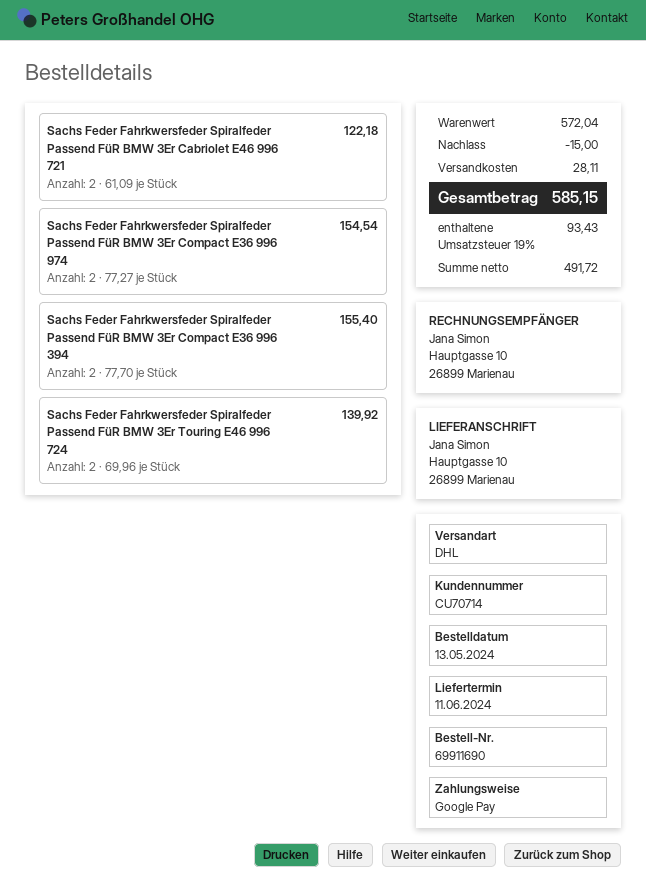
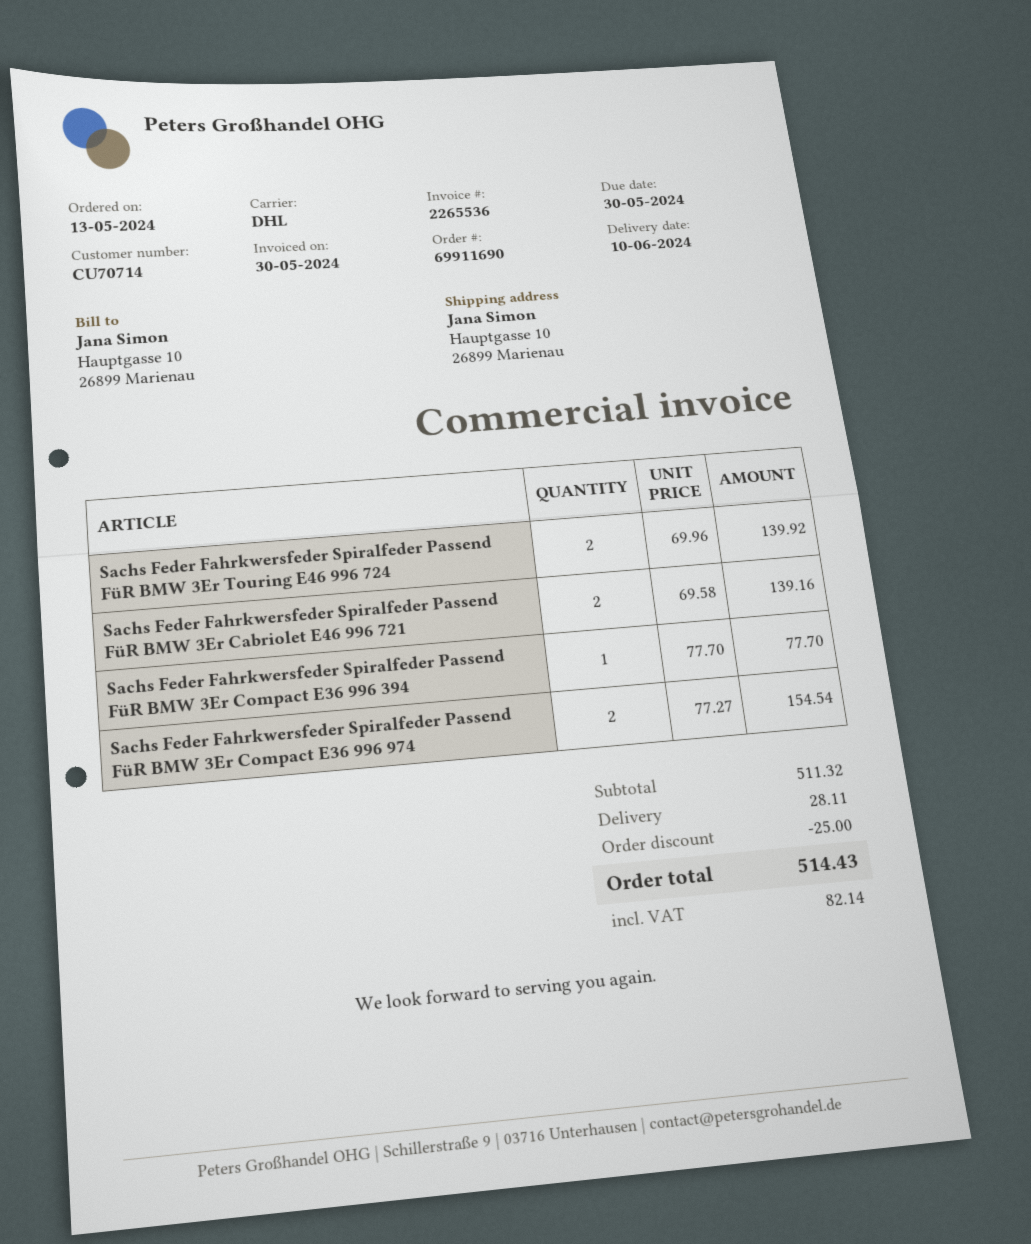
delivery date: 2024-06-11 -> 2024-06-10
Sachs Feder Fahrkwersfeder Spiralfeder Passend FüR BMW 3Er Cabriolet E46 996 721: 2 x 61.09 = 122.18 -> 2 x 69.58 = 139.16
Sachs Feder Fahrkwersfeder Spiralfeder Passend FüR BMW 3Er Compact E36 996 394: 2 x 77.70 = 155.40 -> 1 x 77.70 = 77.70
subtotal: 572.04 -> 511.32
discount: 15.00 -> 25.00
tax: 93.43 -> 82.14
total: 585.15 -> 514.43

